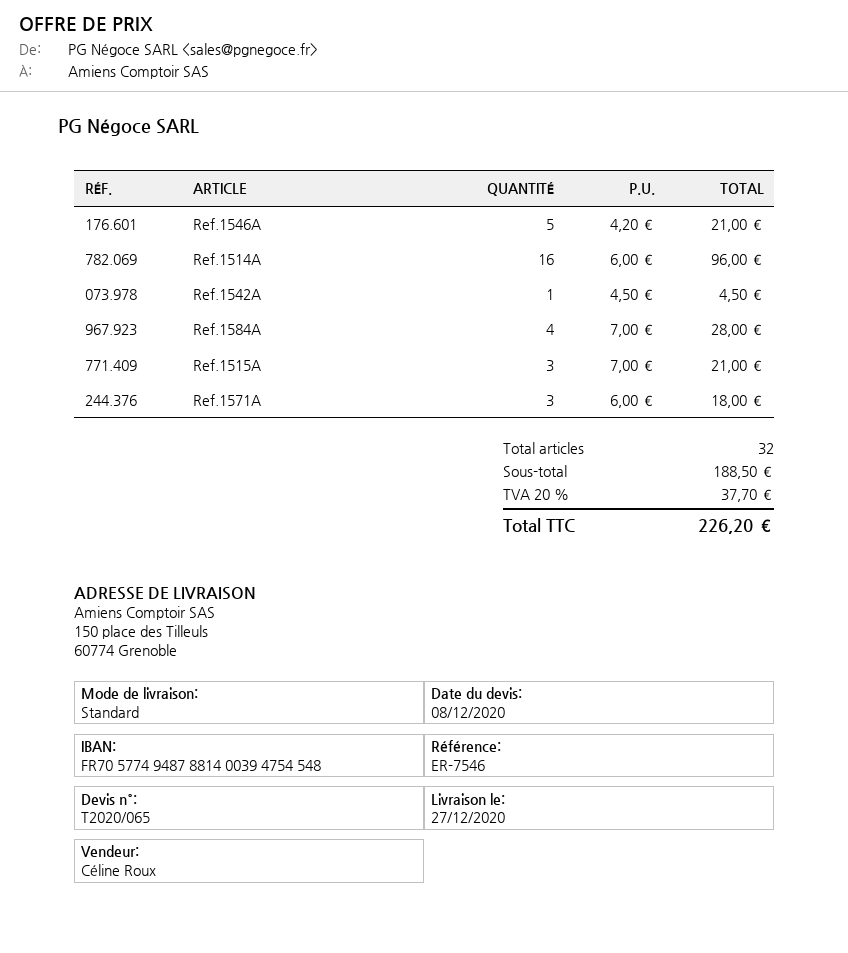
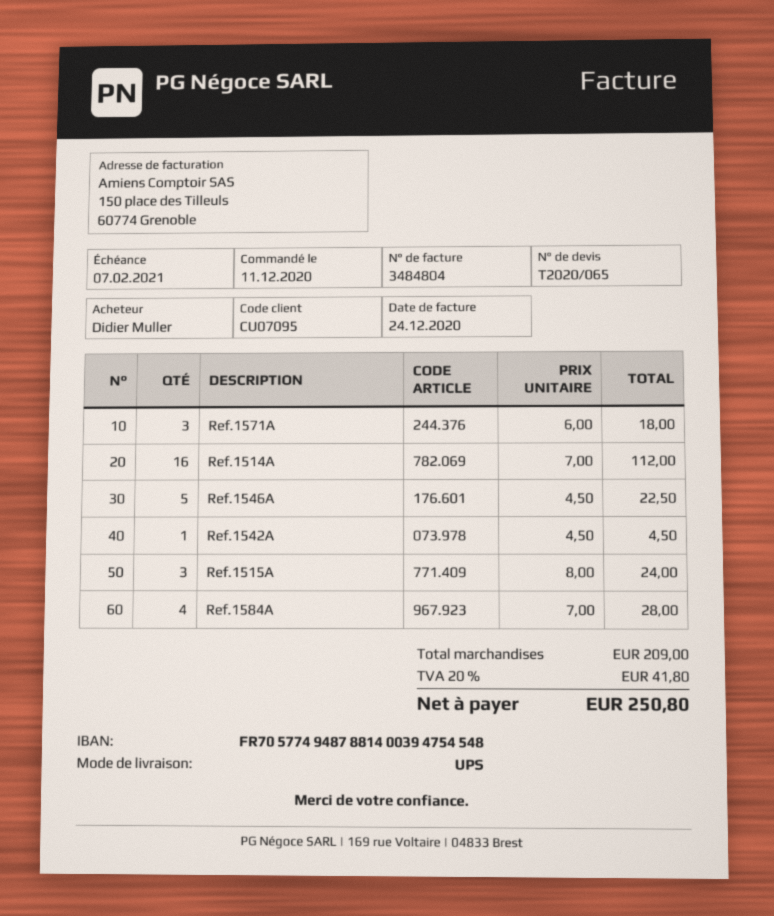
shipping method: standard -> UPS
Ref.1546A: 5 x 4.20 = 21.00 -> 5 x 4.50 = 22.50
Ref.1514A: 16 x 6.00 = 96.00 -> 16 x 7.00 = 112.00
Ref.1515A: 3 x 7.00 = 21.00 -> 3 x 8.00 = 24.00
subtotal: 188.50 -> 209.00
tax: 20% = 37.70 -> 20% = 41.80
total: 226.20 -> 250.80

